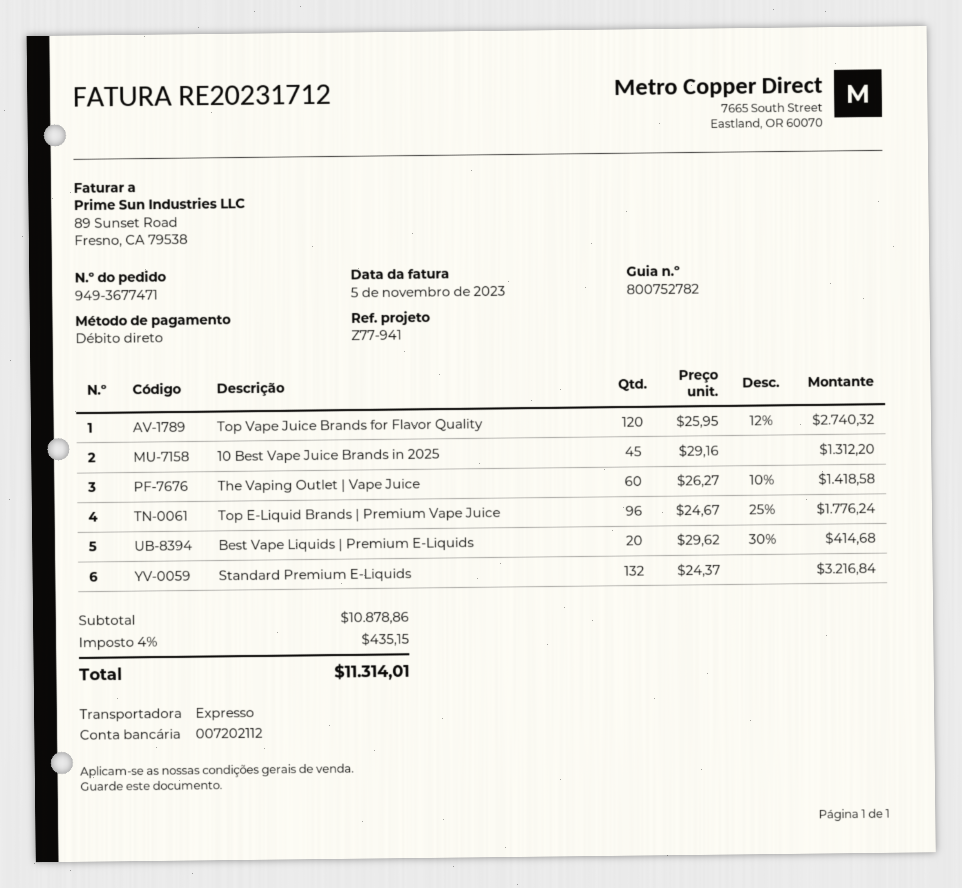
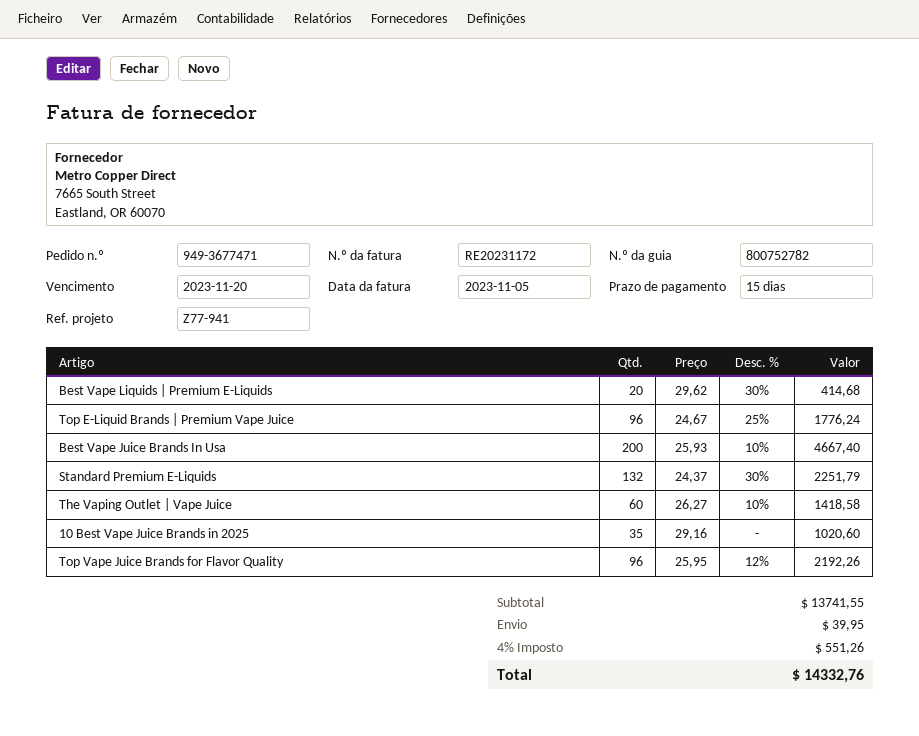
invoice number: RE20231712 -> RE20231172
Top Vape Juice Brands for Flavor Quality: 120 x 25.95 - 12% = 2740.32 -> 96 x 25.95 - 12% = 2192.26
10 Best Vape Juice Brands in 2025: 45 x 29.16 = 1312.20 -> 35 x 29.16 = 1020.60
Standard Premium E-Liquids: 132 x 24.37 = 3216.84 -> 132 x 24.37 - 30% = 2251.79
Best Vape Juice Brands In Usa: none -> 200 x 25.93 - 10% = 4667.40
subtotal: 10878.86 -> 13741.55
shipping: none -> 39.95
tax: 4% = 435.15 -> 4% = 551.26
total: 11314.01 -> 14332.76

